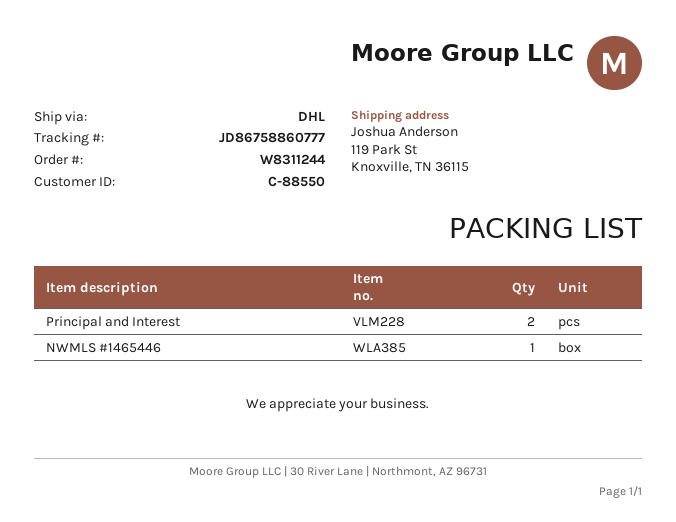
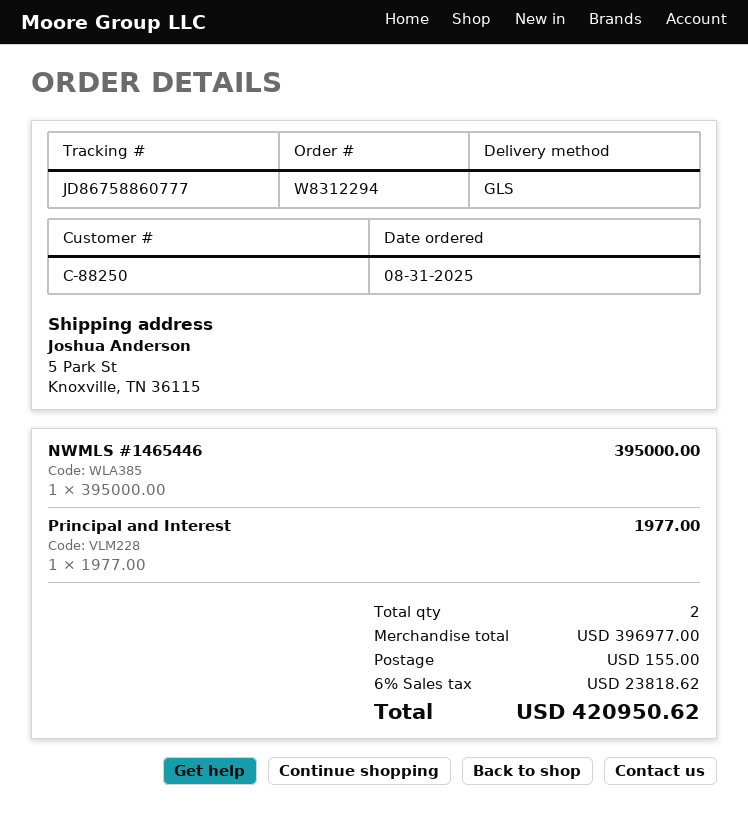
order number: W8311244 -> W8312294
customer number: C-88550 -> C-88250
shipping method: DHL -> GLS
ship to: 119 Park St, Knoxville, TN 36115 -> 5 Park St, Knoxville, TN 36115
Principal and Interest: 2 -> 1

